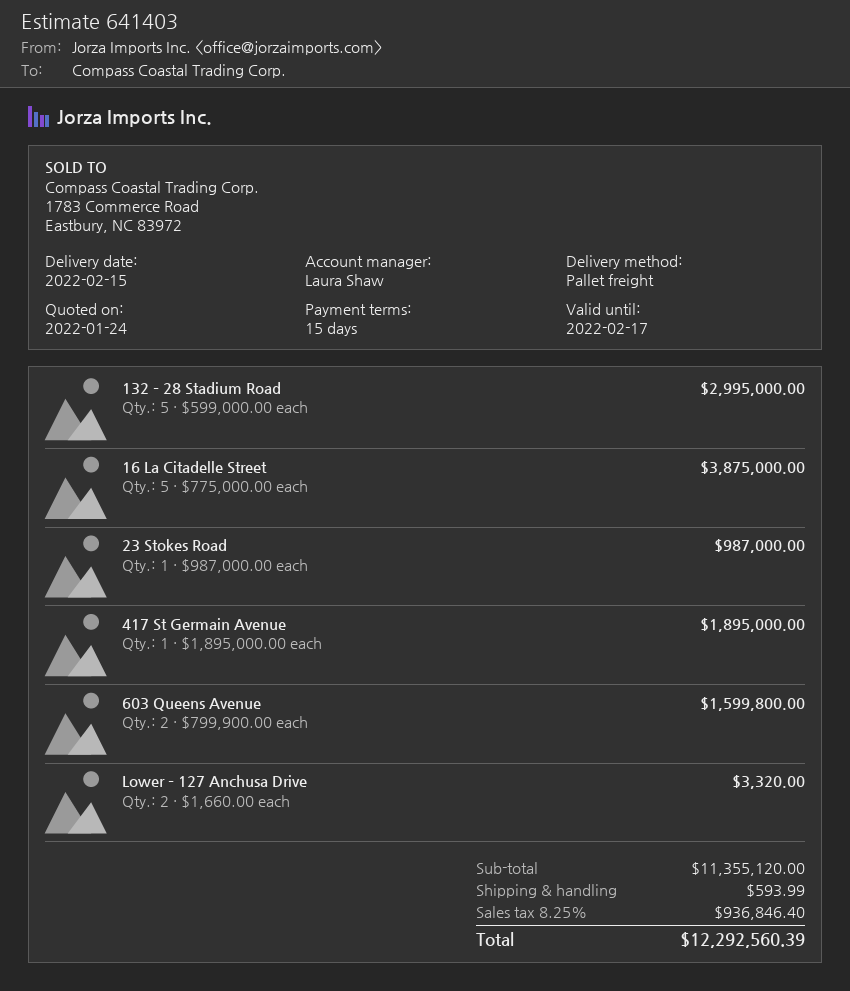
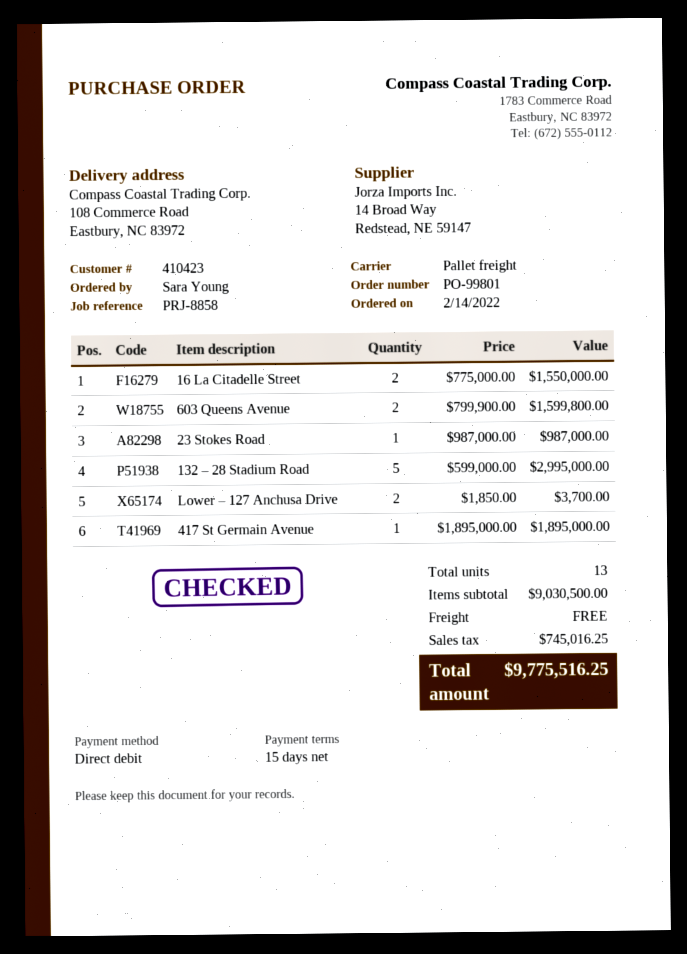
16 La Citadelle Street: 5 x 775000.00 = 3875000.00 -> 2 x 775000.00 = 1550000.00
Lower – 127 Anchusa Drive: 2 x 1660.00 = 3320.00 -> 2 x 1850.00 = 3700.00
subtotal: 11355120.00 -> 9030500.00
shipping: 593.99 -> 0.00
tax: 936846.40 -> 745016.25
total: 12292560.39 -> 9775516.25

